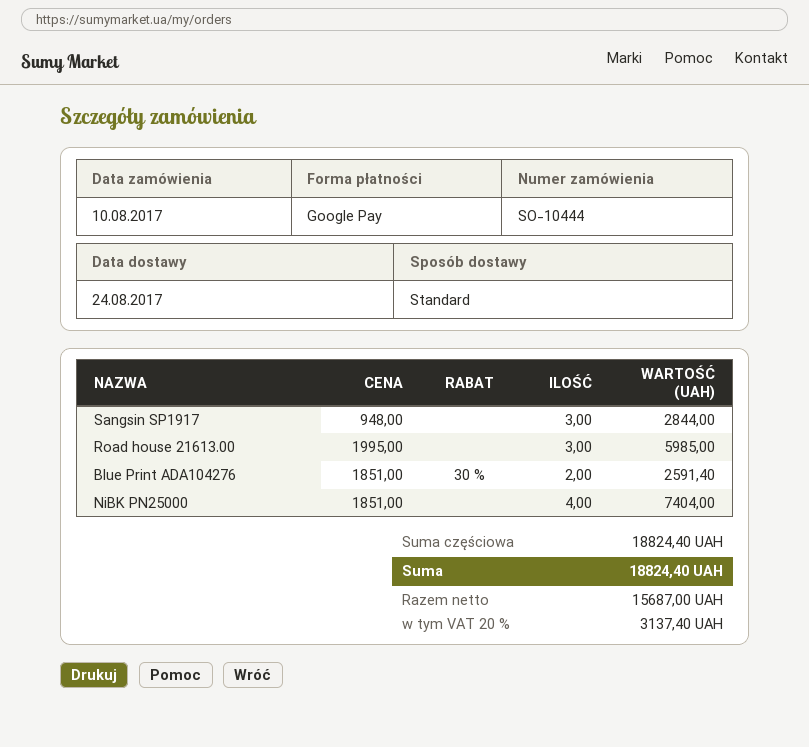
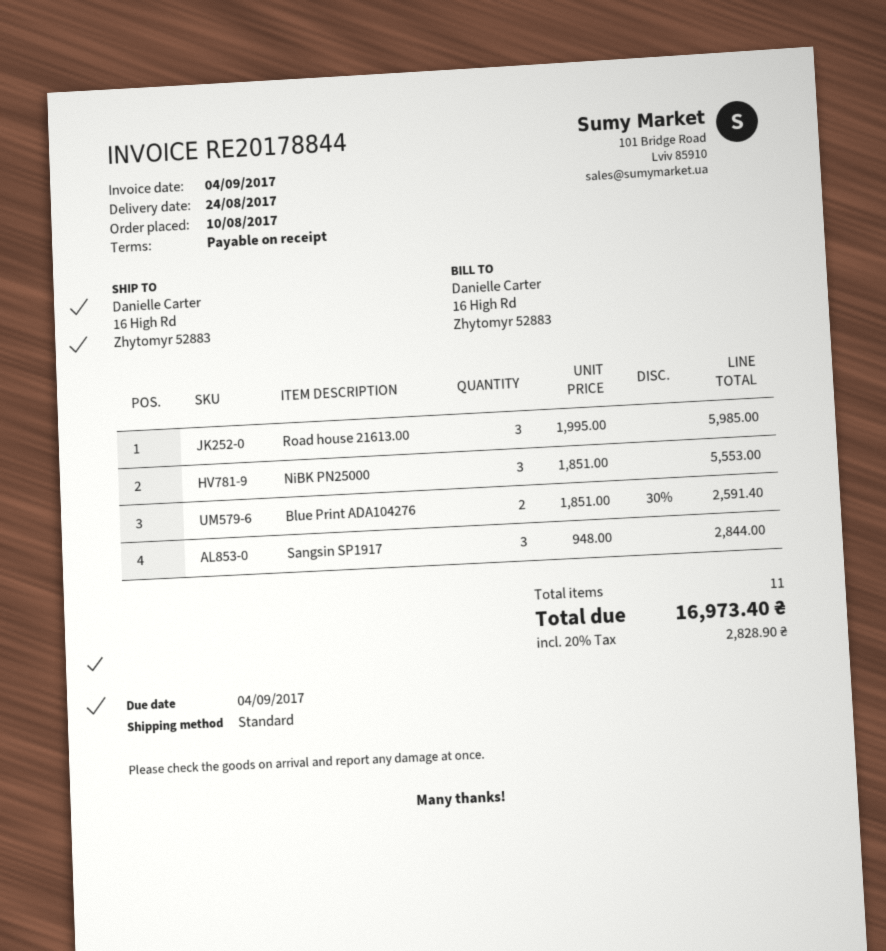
NiBK PN25000: 4 x 1851.00 = 7404.00 -> 3 x 1851.00 = 5553.00
tax: 20% = 3137.40 -> 20% = 2828.90
total: 18824.40 -> 16973.40

